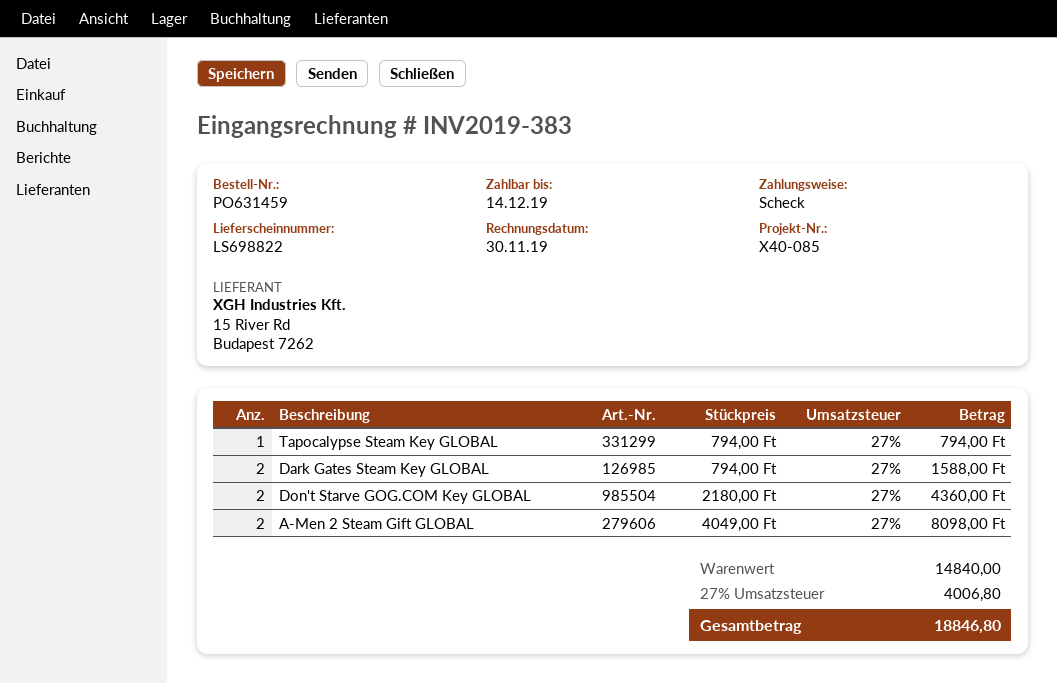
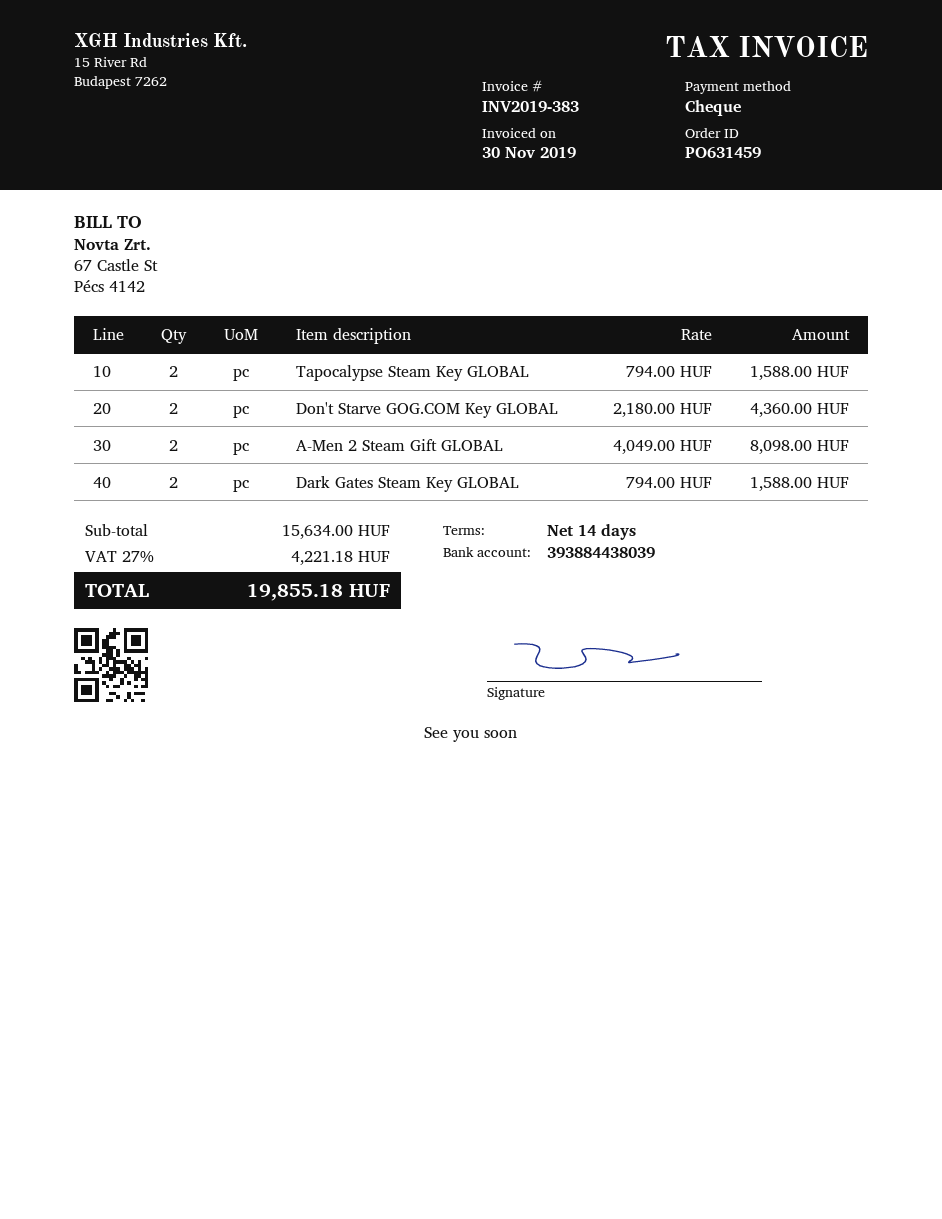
Tapocalypse Steam Key GLOBAL: 1 x 794.00 = 794.00 -> 2 x 794.00 = 1588.00
subtotal: 14840.00 -> 15634.00
tax: 27% = 4006.80 -> 27% = 4221.18
total: 18846.80 -> 19855.18

